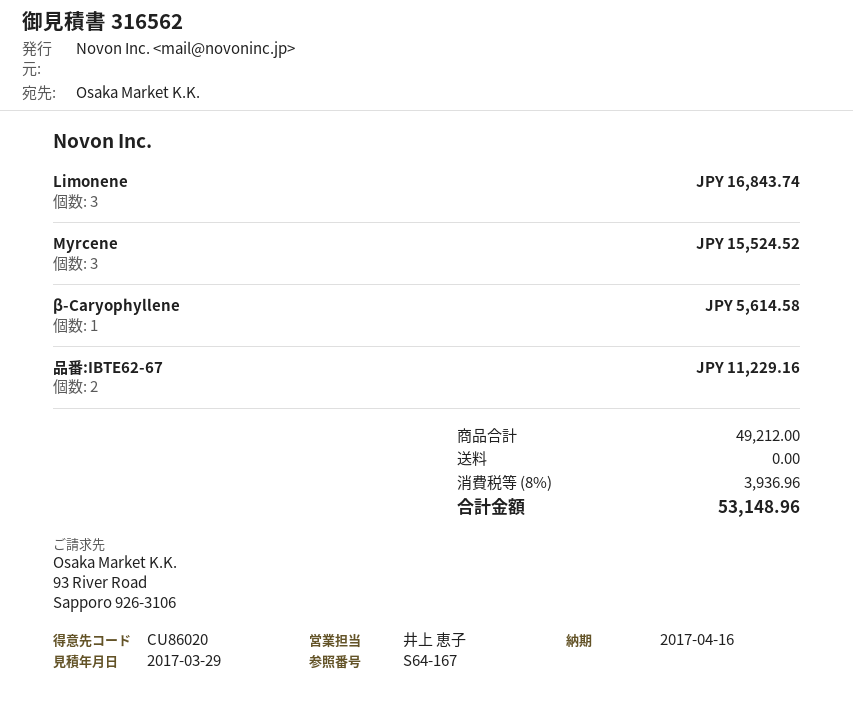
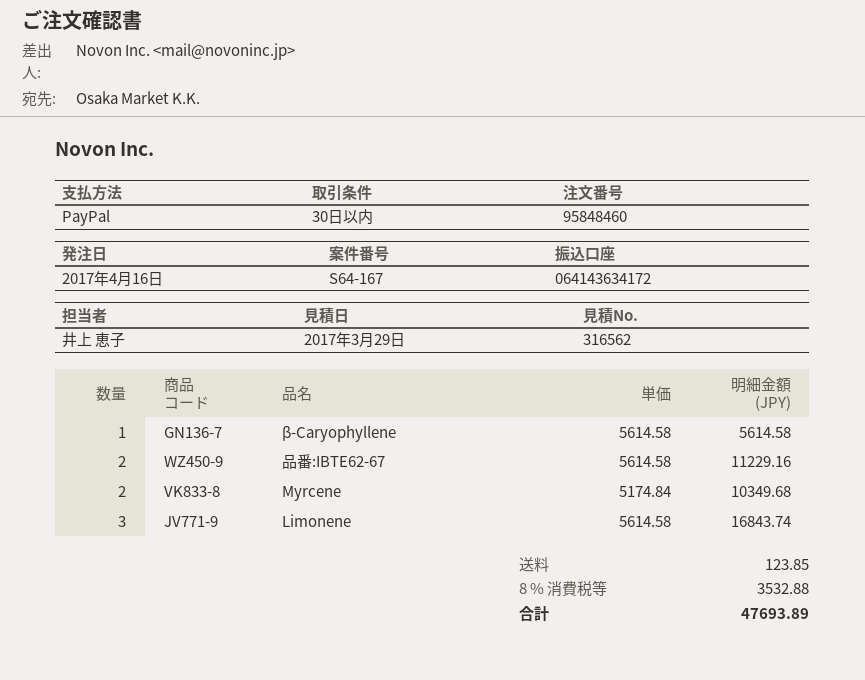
Myrcene: 3 for 15524.52 -> 2 for 10349.68
shipping: 0.00 -> 123.85
tax: 8% = 3936.96 -> 8% = 3532.88
total: 53148.96 -> 47693.89

